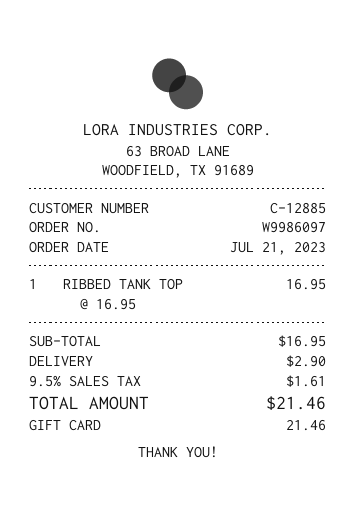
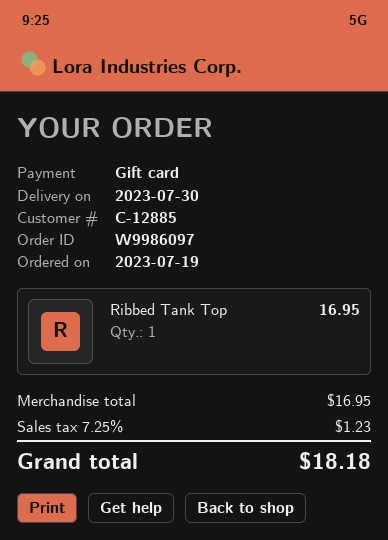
order date: 2023-07-21 -> 2023-07-19
shipping: 2.90 -> none
tax: 9.5% = 1.61 -> 7.25% = 1.23
total: 21.46 -> 18.18

